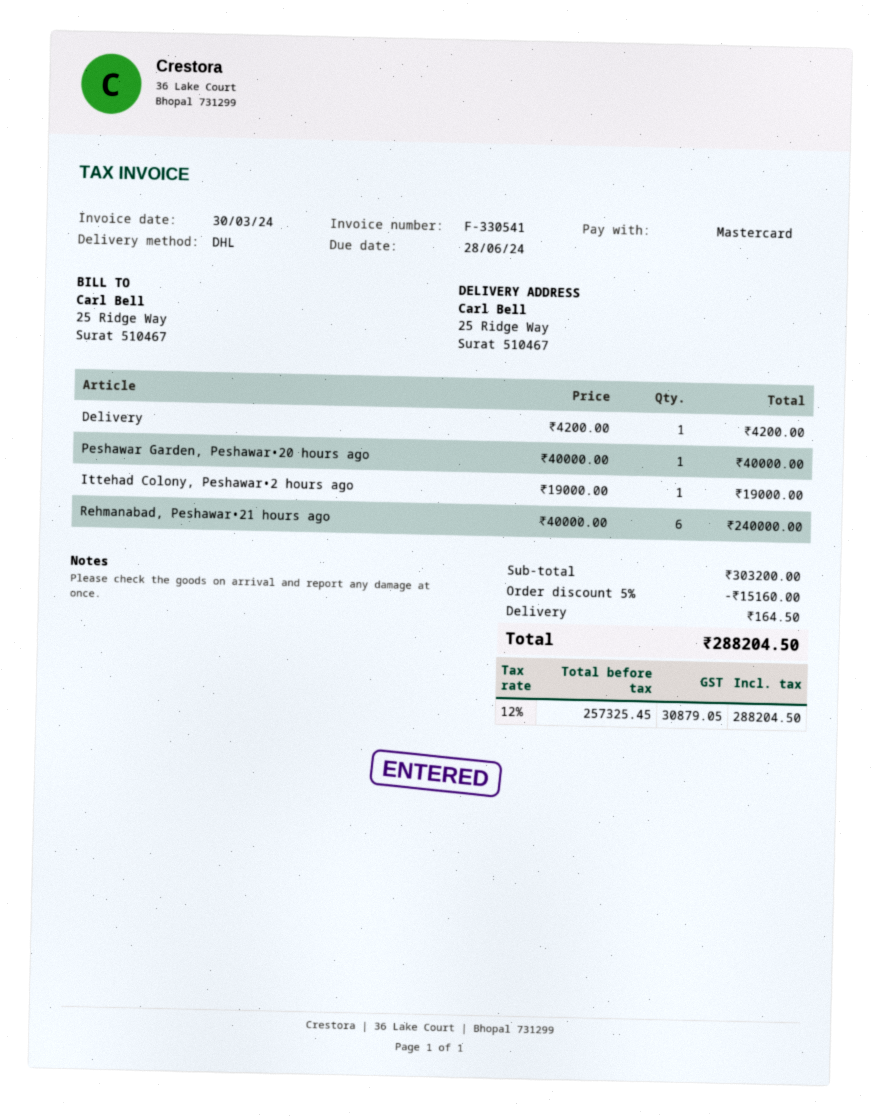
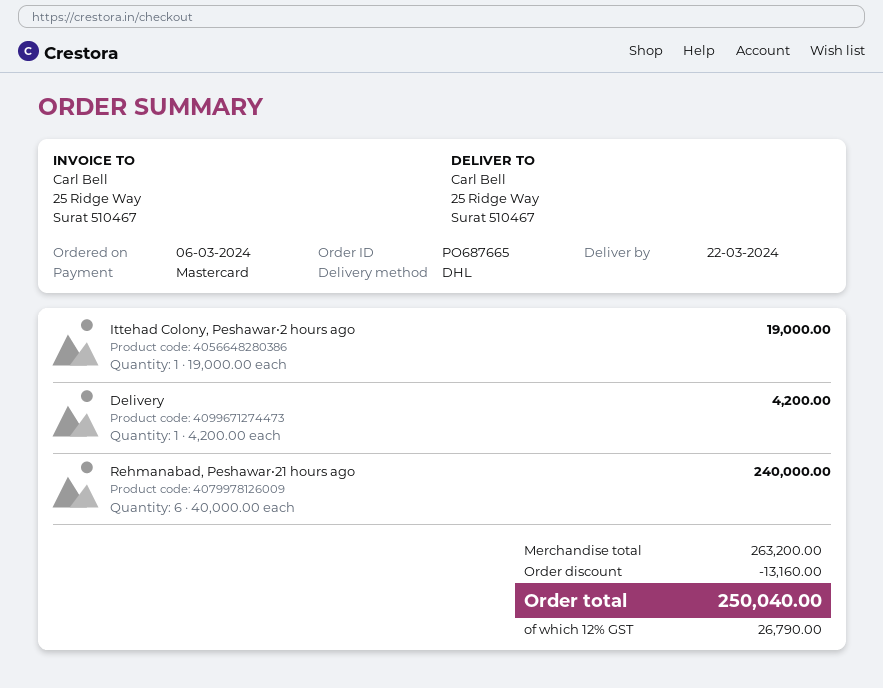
Peshawar Garden, Peshawar•20 hours ago: 1 x 40000.00 = 40000.00 -> none
subtotal: 303200.00 -> 263200.00
discount: 15160.00 -> 13160.00
shipping: 164.50 -> none
tax: 12% = 30879.05 -> 12% = 26790.00
total: 288204.50 -> 250040.00

